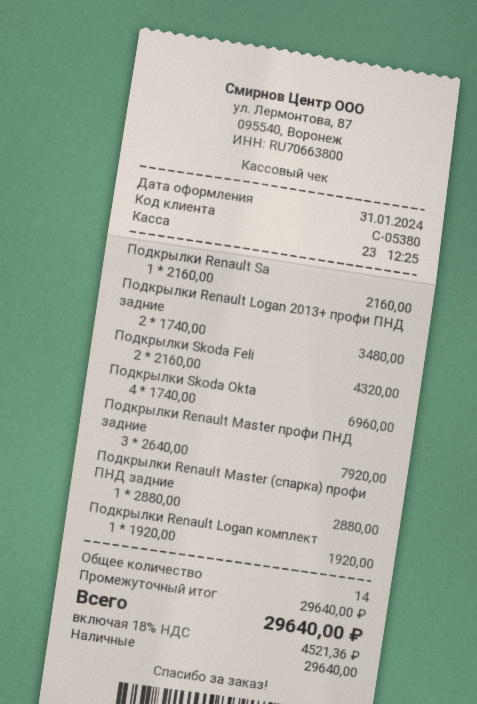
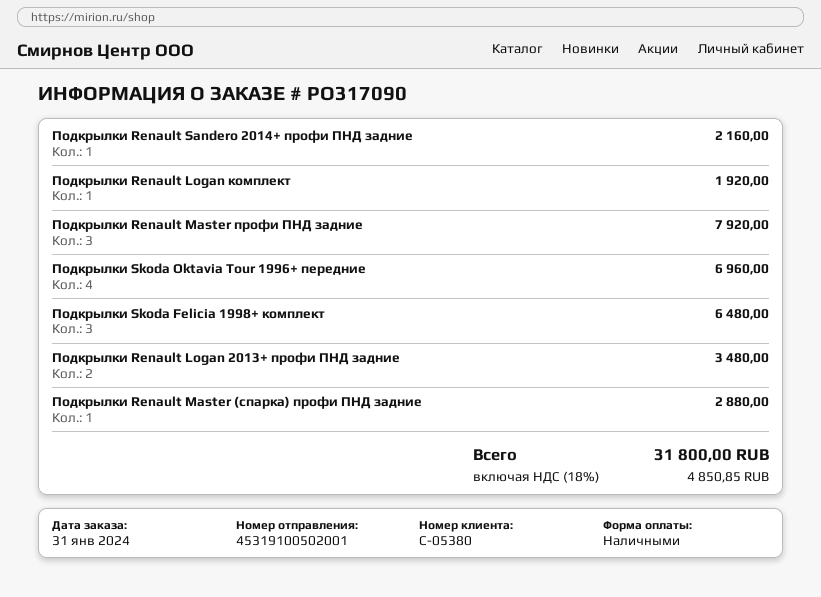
Подкрылки Skoda Feli: 2 for 4320.00 -> 3 for 6480.00
tax: 18% = 4521.36 -> 18% = 4850.85
total: 29640.00 -> 31800.00

